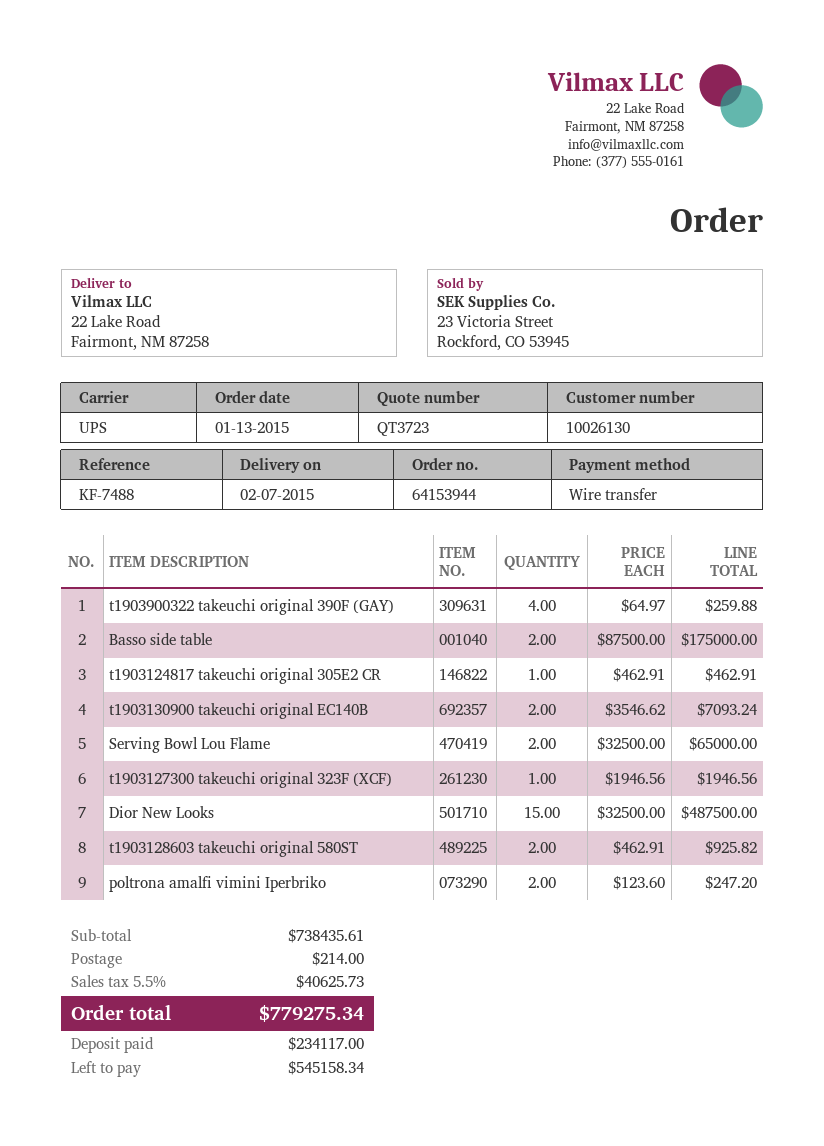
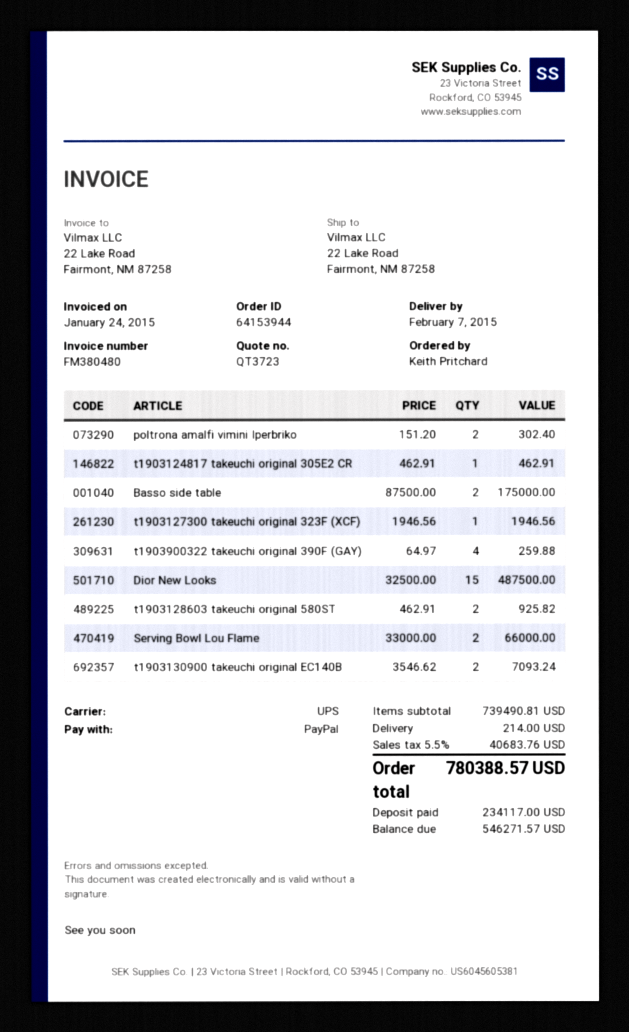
payment method: bank transfer -> PayPal
Serving Bowl Lou Flame: 2 x 32500.00 = 65000.00 -> 2 x 33000.00 = 66000.00
poltrona amalfi vimini Iperbriko: 2 x 123.60 = 247.20 -> 2 x 151.20 = 302.40
subtotal: 738435.61 -> 739490.81
tax: 5.5% = 40625.73 -> 5.5% = 40683.76
total: 779275.34 -> 780388.57
balance: 545158.34 -> 546271.57

